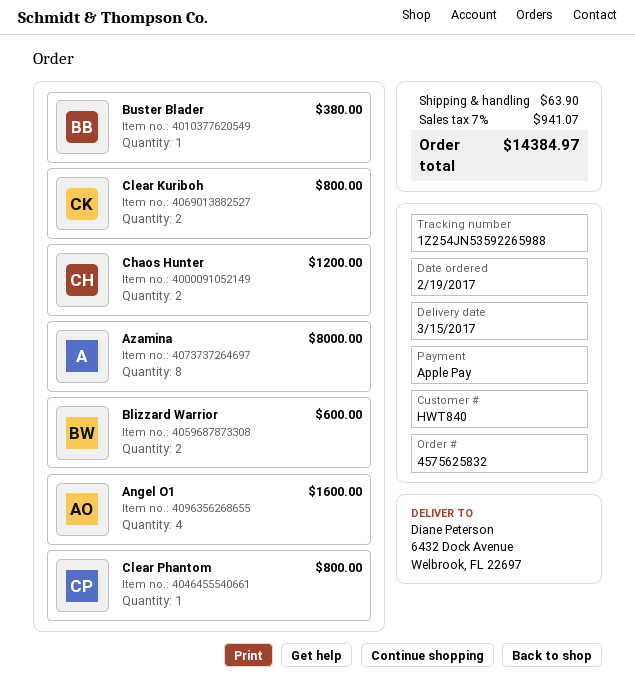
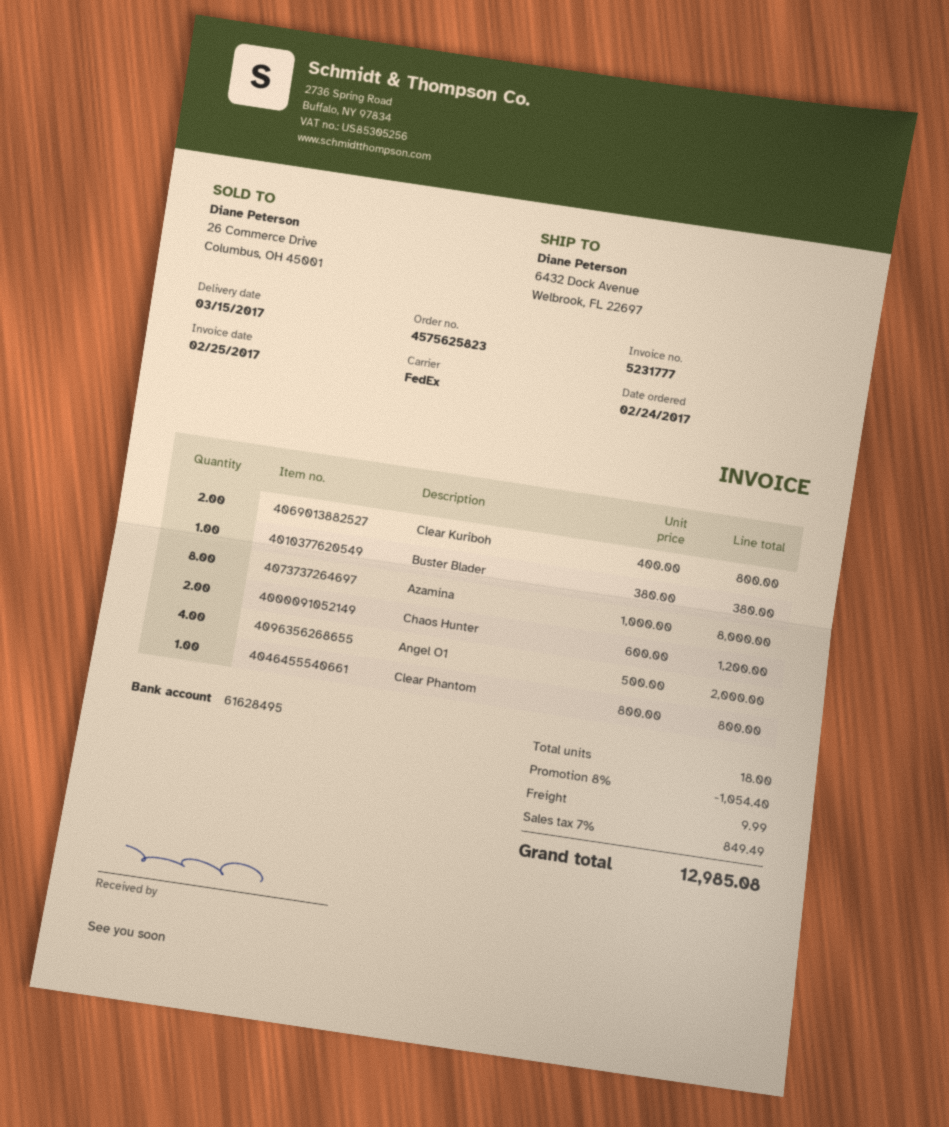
order number: 4575625832 -> 4575625823
order date: 2017-02-19 -> 2017-02-24
Blizzard Warrior: 2 for 600.00 -> none
Angel O1: 4 for 1600.00 -> 4 for 2000.00
discount: none -> 8% = 1054.40
shipping: 63.90 -> 9.99
tax: 7% = 941.07 -> 7% = 849.49
total: 14384.97 -> 12985.08

